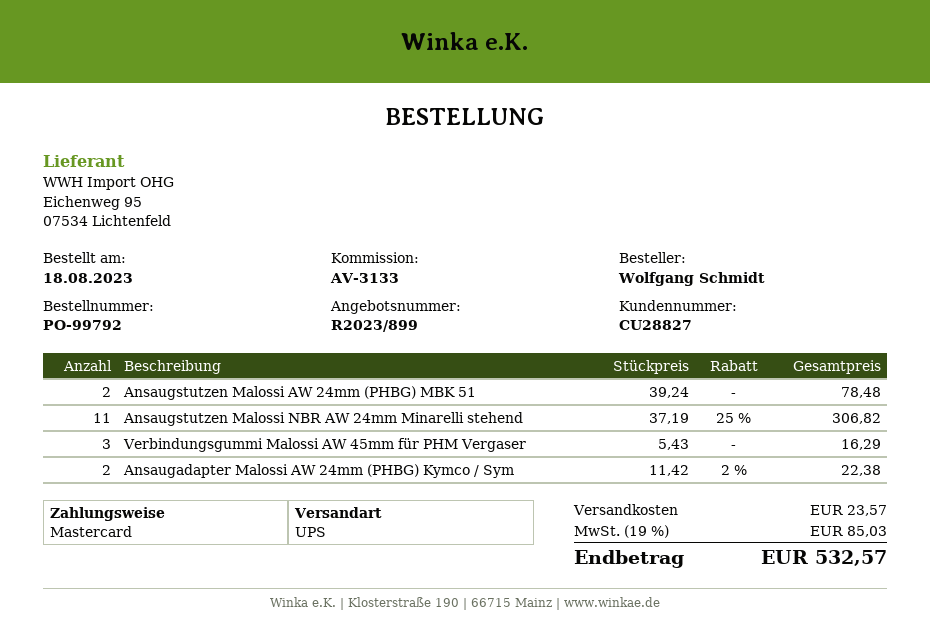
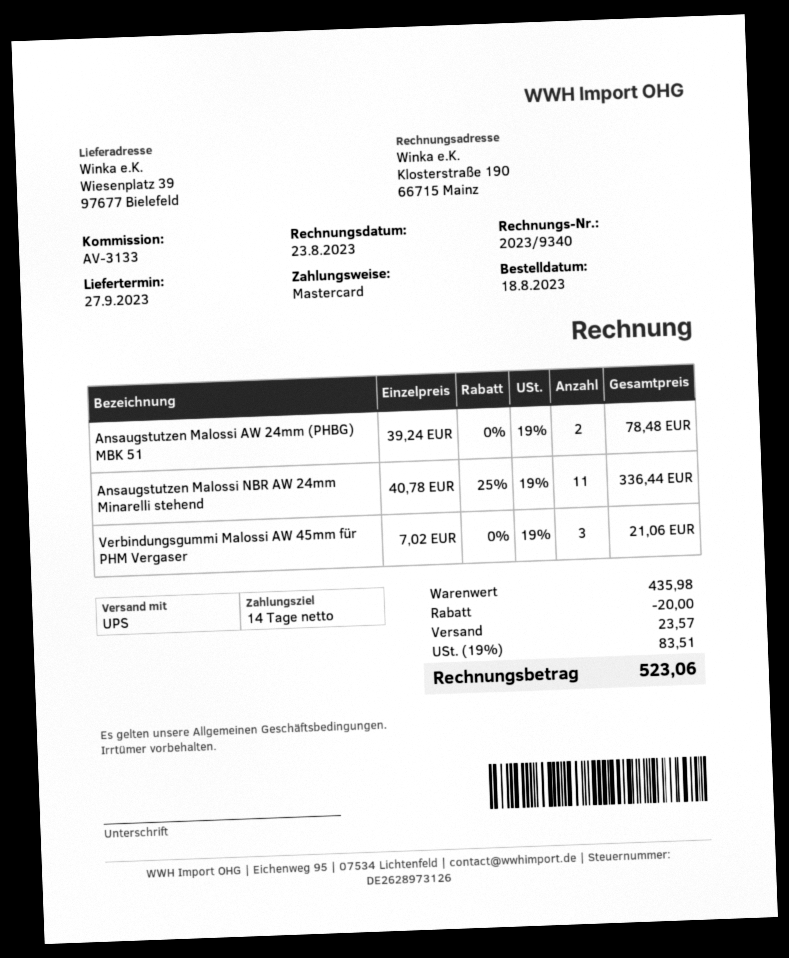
Ansaugstutzen Malossi NBR AW 24mm Minarelli stehend: 11 x 37.19 - 25% = 306.82 -> 11 x 40.78 - 25% = 336.44
Verbindungsgummi Malossi AW 45mm für PHM Vergaser: 3 x 5.43 = 16.29 -> 3 x 7.02 = 21.06
Ansaugadapter Malossi AW 24mm (PHBG) Kymco / Sym: 2 x 11.42 - 2% = 22.38 -> none
discount: none -> 20.00
tax: 19% = 85.03 -> 19% = 83.51
total: 532.57 -> 523.06

